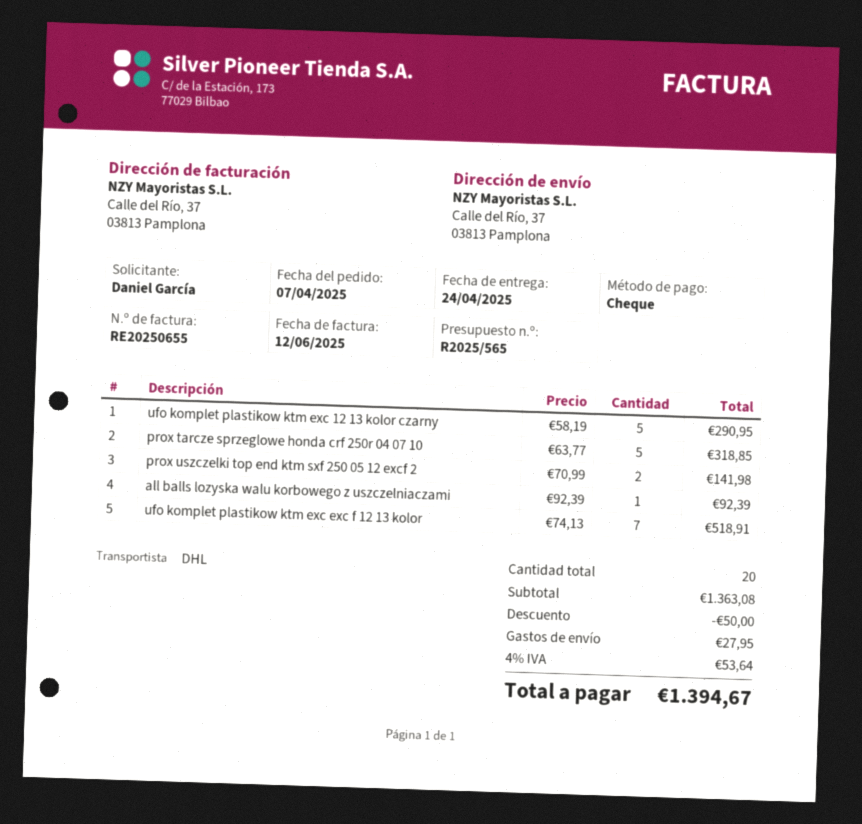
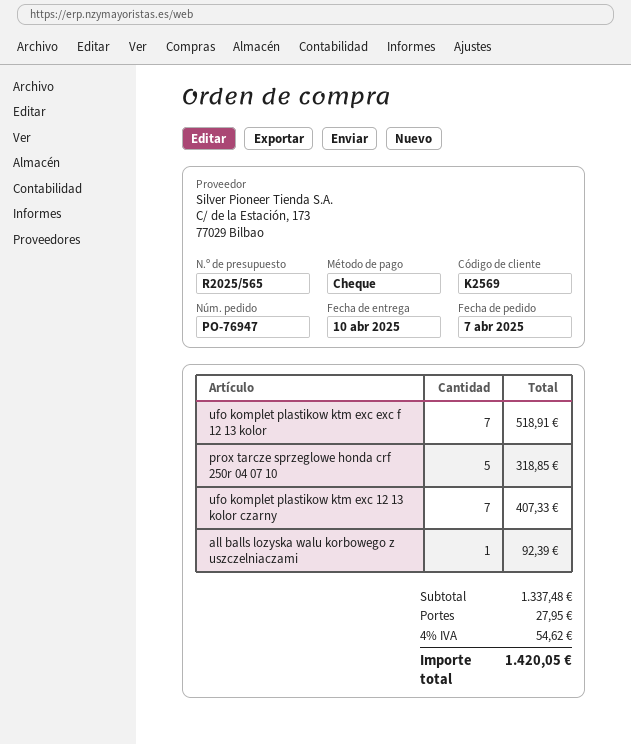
delivery date: 2025-04-24 -> 2025-04-10
ufo komplet plastikow ktm exc 12 13 kolor czarny: 5 for 290.95 -> 7 for 407.33
prox uszczelki top end ktm sxf 250 05 12 excf 2: 2 for 141.98 -> none
subtotal: 1363.08 -> 1337.48
discount: 50.00 -> none
tax: 4% = 53.64 -> 4% = 54.62
total: 1394.67 -> 1420.05

